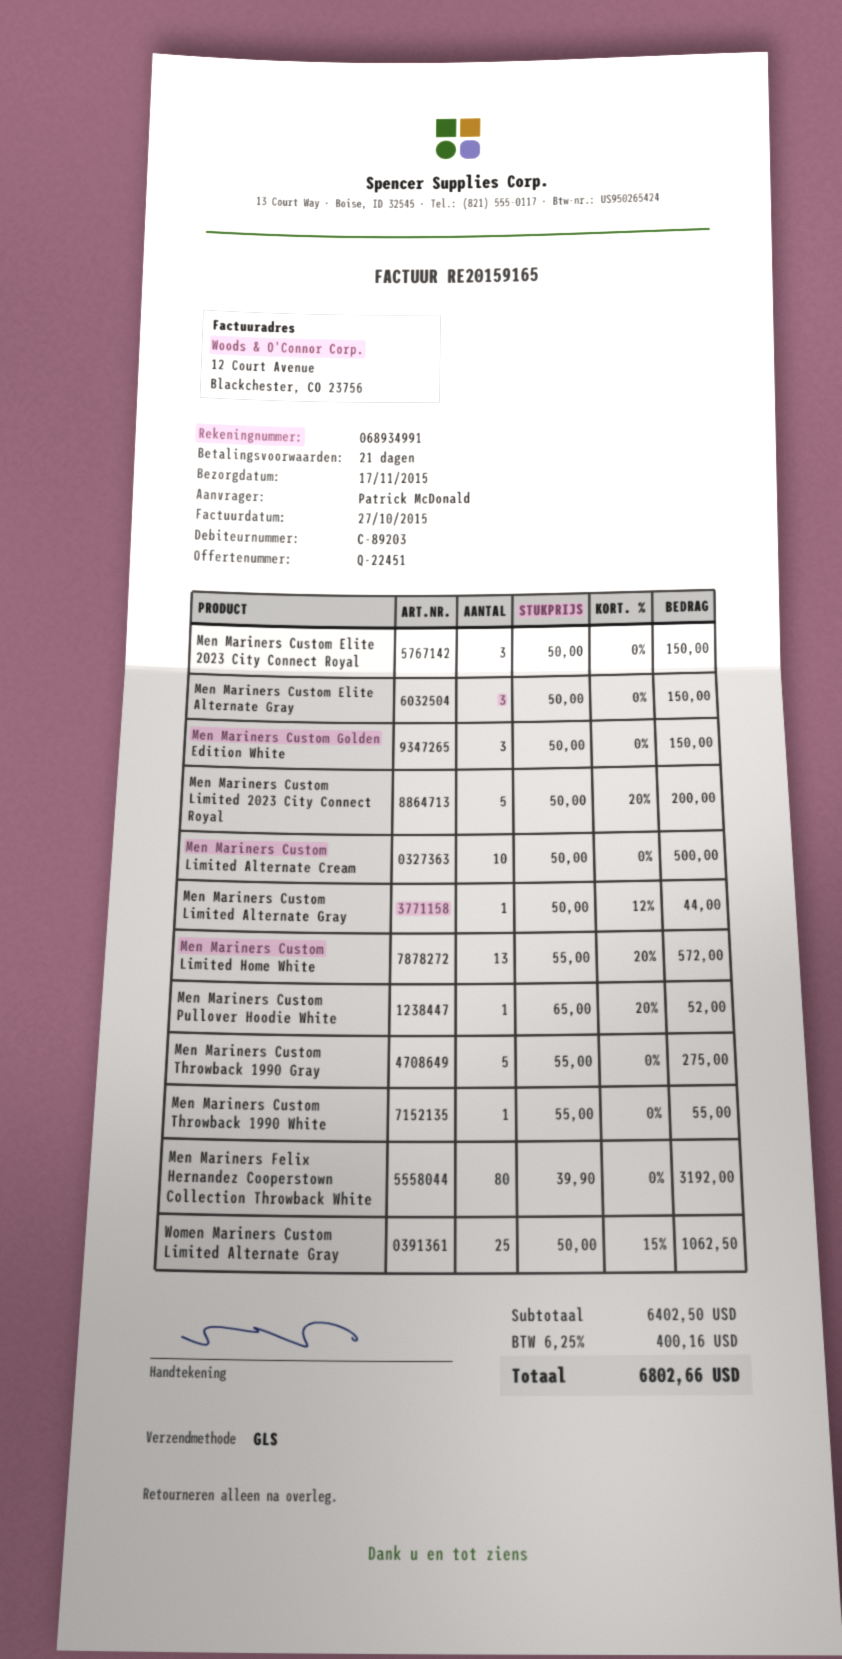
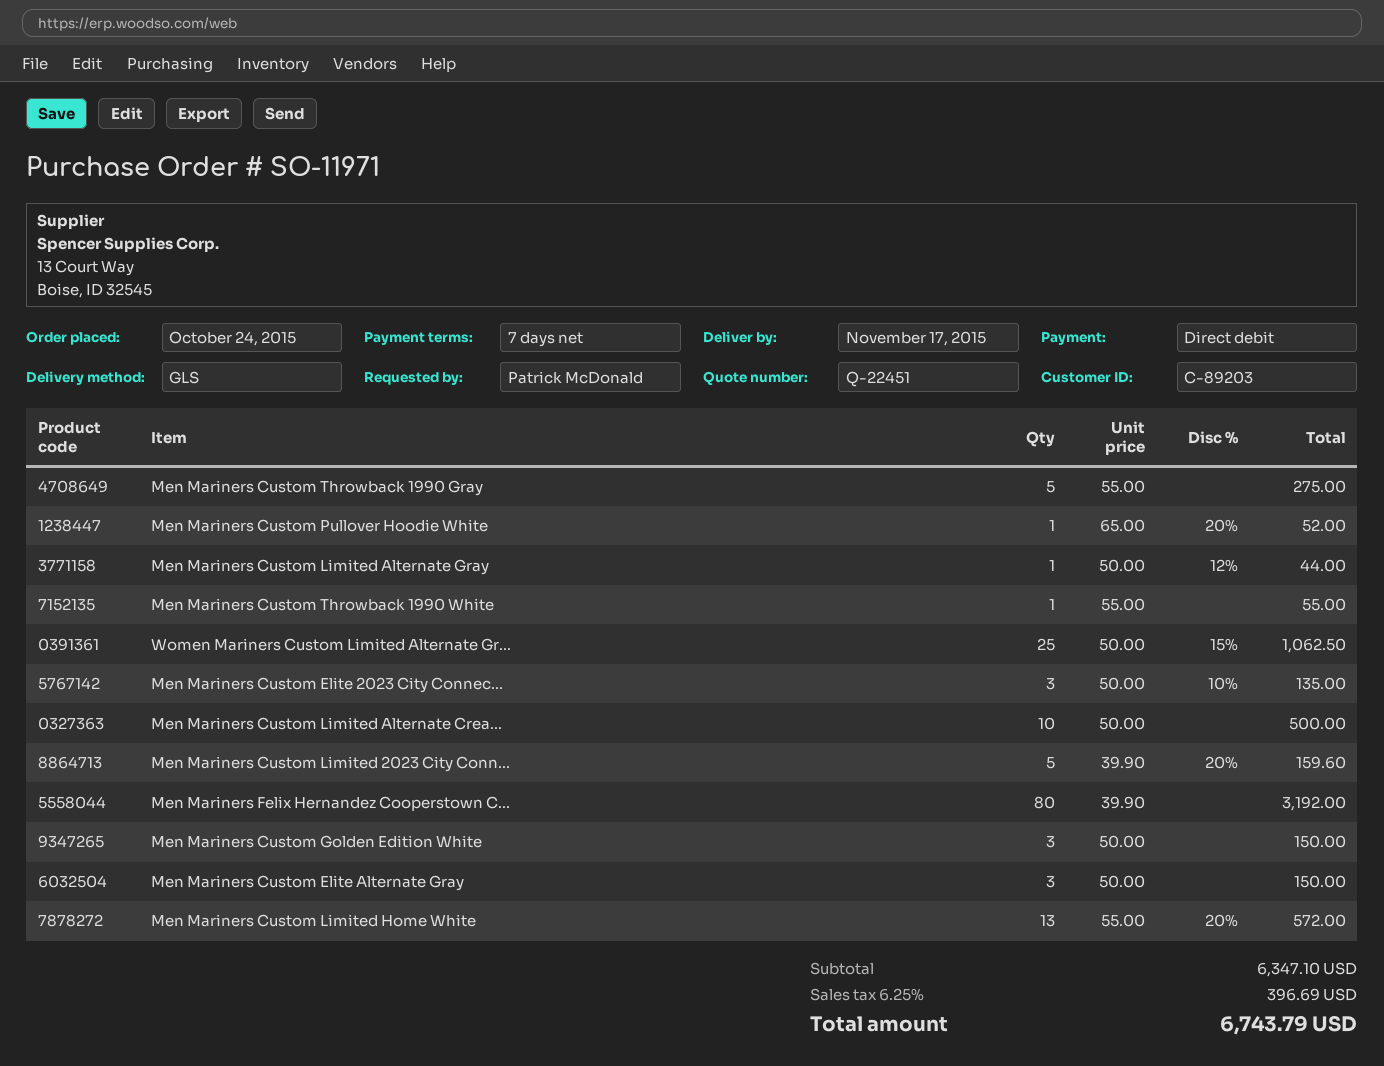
payment terms: 21 days -> 7 days
Men Mariners Custom Elite 2023 City Connect Royal: 3 x 50.00 = 150.00 -> 3 x 50.00 - 10% = 135.00
Men Mariners Custom Limited 2023 City Connect Royal: 5 x 50.00 - 20% = 200.00 -> 5 x 39.90 - 20% = 159.60
subtotal: 6402.50 -> 6347.10
tax: 6.25% = 400.16 -> 6.25% = 396.69
total: 6802.66 -> 6743.79

